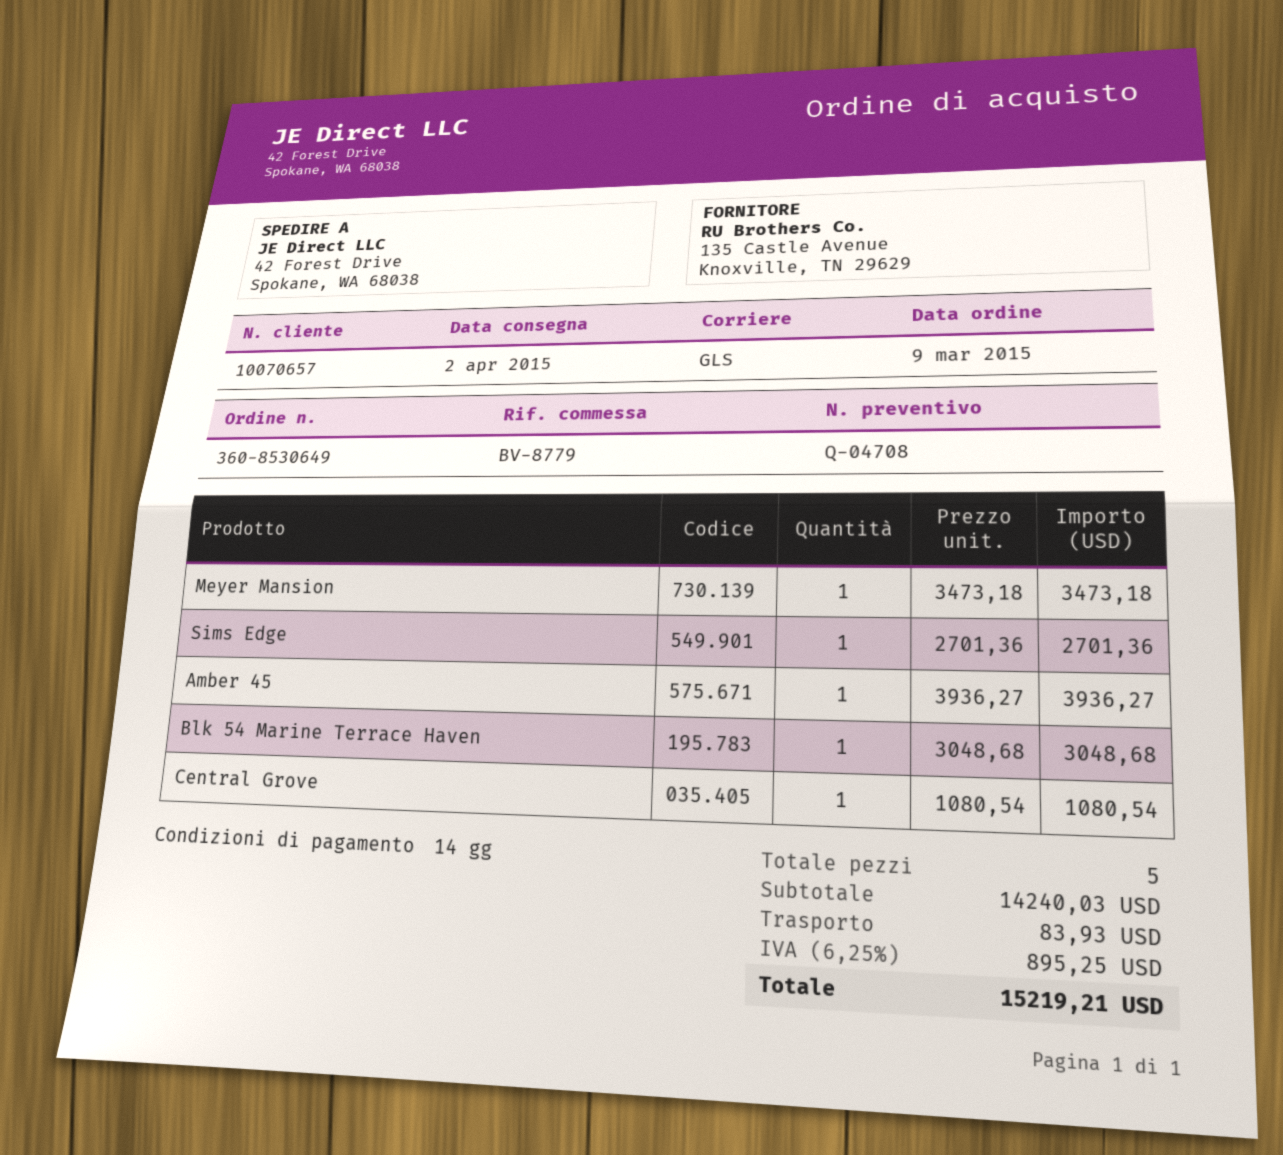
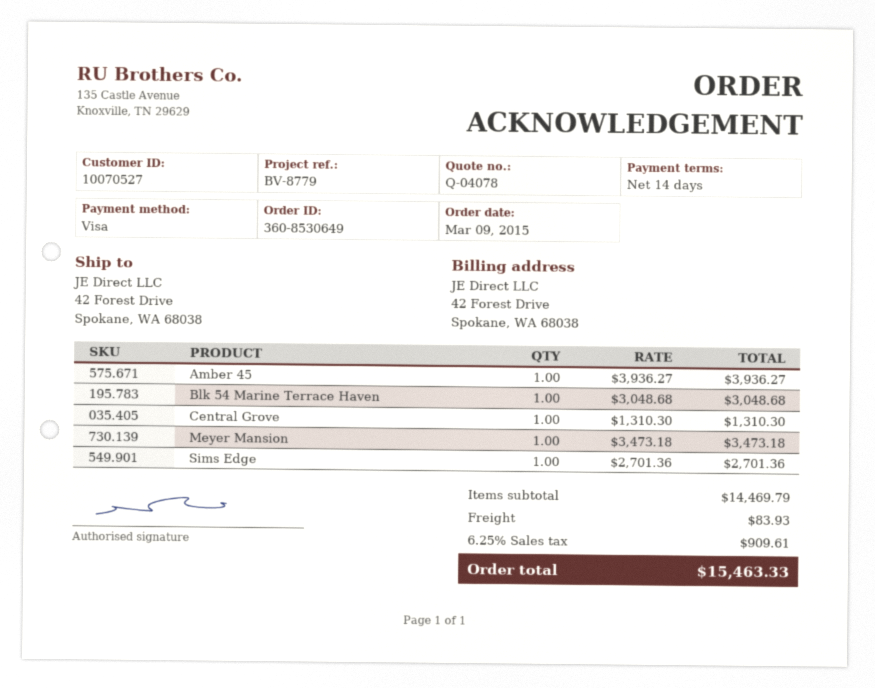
quote number: Q-04708 -> Q-04078
customer number: 10070657 -> 10070527
Central Grove: 1 x 1080.54 = 1080.54 -> 1 x 1310.30 = 1310.30
subtotal: 14240.03 -> 14469.79
tax: 6.25% = 895.25 -> 6.25% = 909.61
total: 15219.21 -> 15463.33

